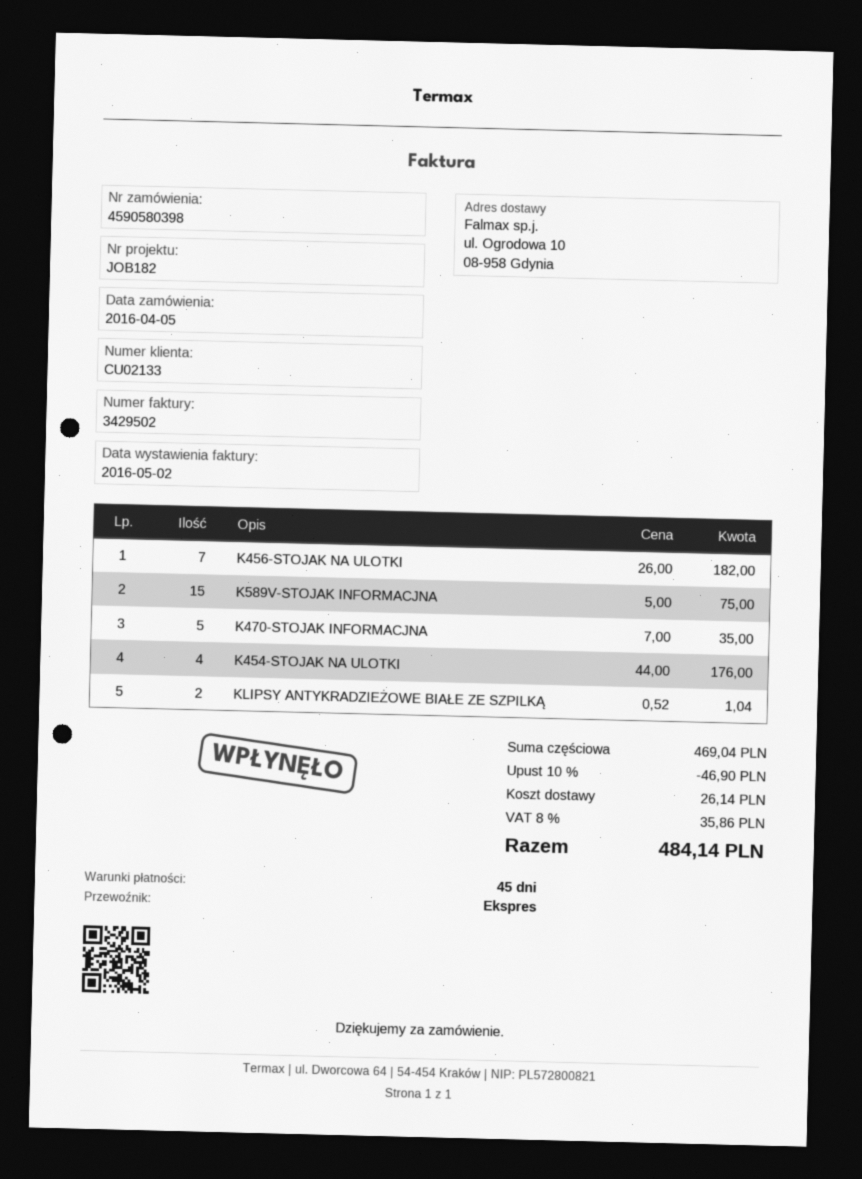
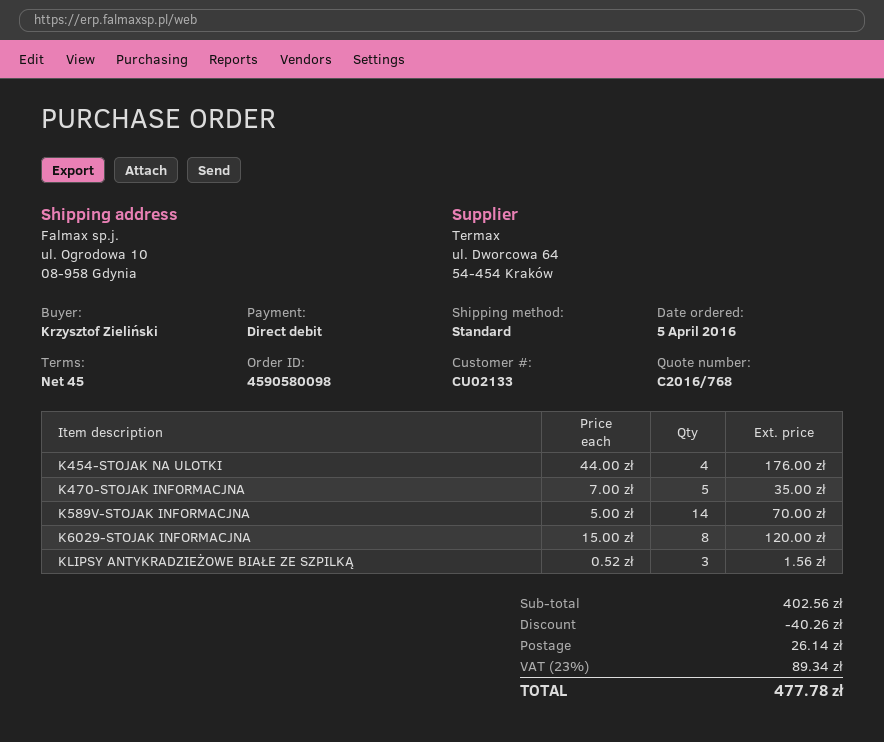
order number: 4590580398 -> 4590580098
shipping method: express -> standard
K456-STOJAK NA ULOTKI: 7 x 26.00 = 182.00 -> none
K589V-STOJAK INFORMACJNA: 15 x 5.00 = 75.00 -> 14 x 5.00 = 70.00
KLIPSY ANTYKRADZIEŻOWE BIAŁE ZE SZPILKĄ: 2 x 0.52 = 1.04 -> 3 x 0.52 = 1.56
K6029-STOJAK INFORMACJNA: none -> 8 x 15.00 = 120.00
subtotal: 469.04 -> 402.56
discount: 46.90 -> 40.26
tax: 8% = 35.86 -> 23% = 89.34
total: 484.14 -> 477.78

